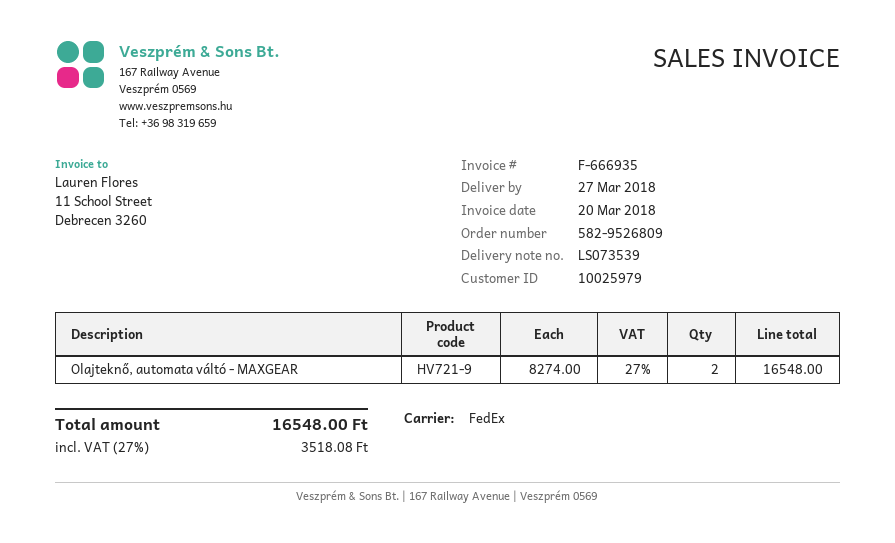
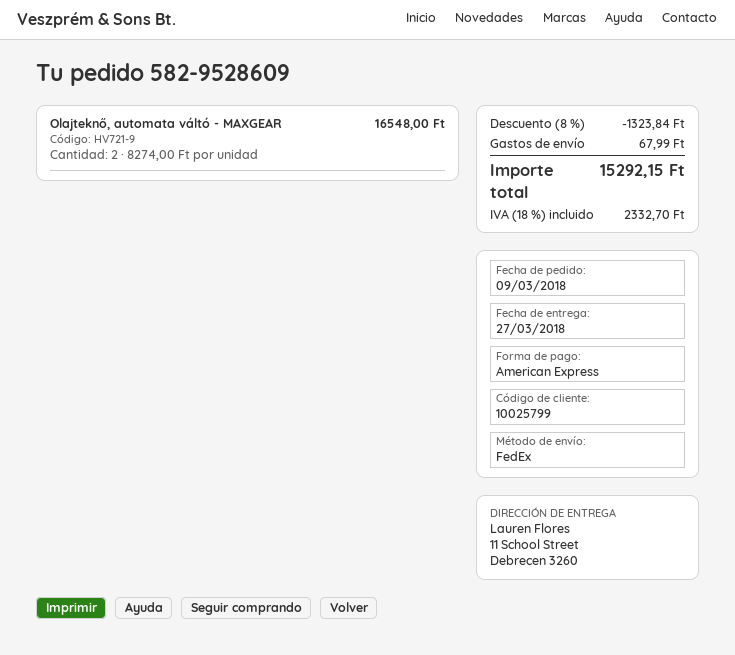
order number: 582-9526809 -> 582-9528609
customer number: 10025979 -> 10025799
discount: none -> 8% = 1323.84
shipping: none -> 67.99
tax: 27% = 3518.08 -> 18% = 2332.70
total: 16548.00 -> 15292.15

